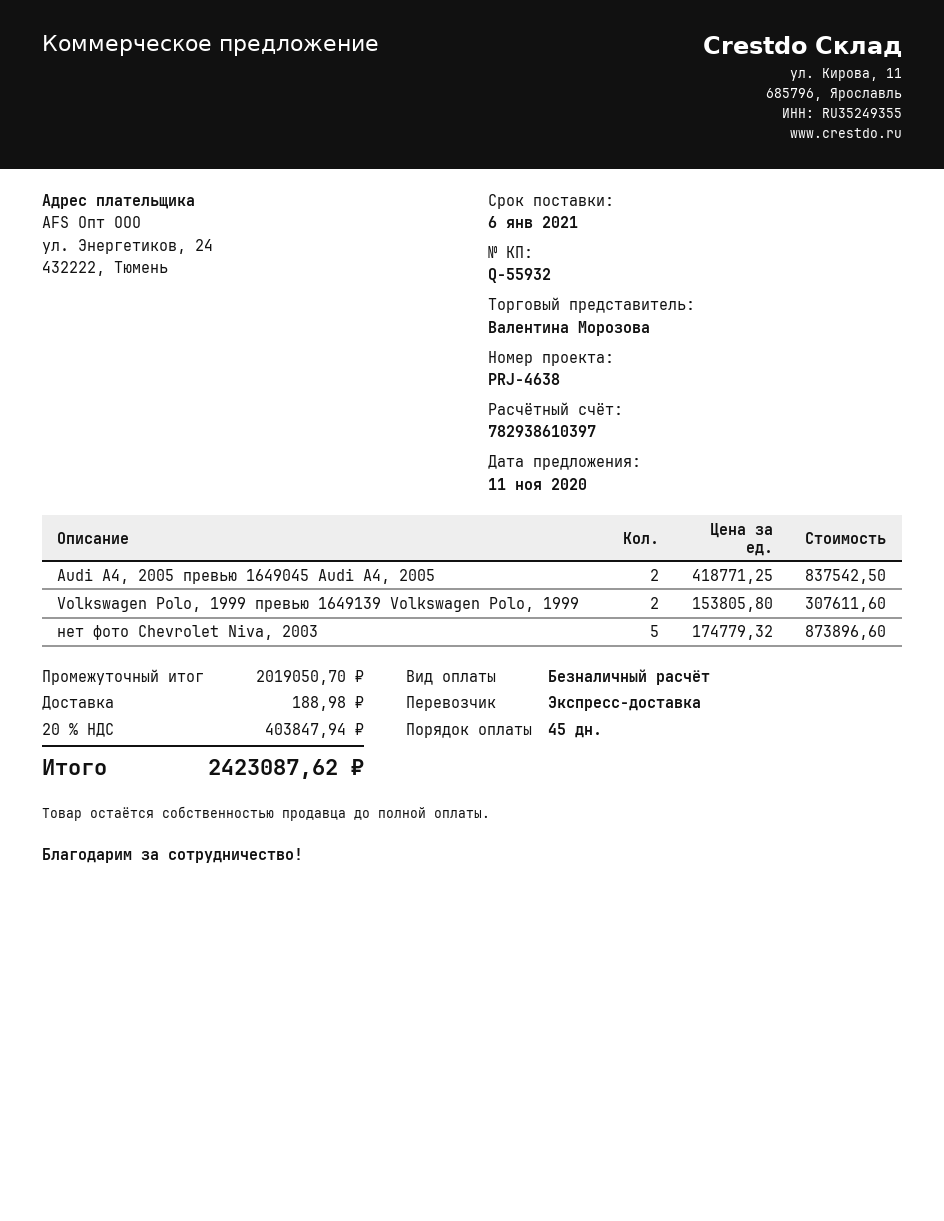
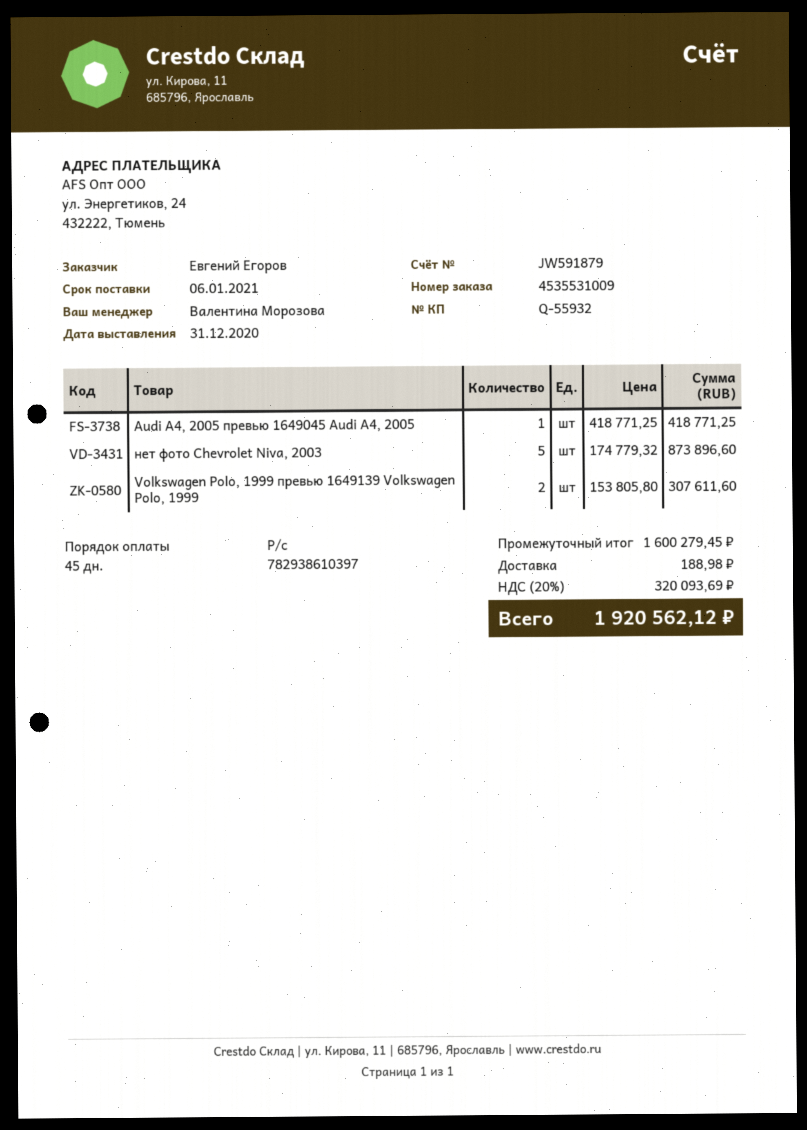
Audi A4, 2005 превью 1649045 Audi A4, 2005: 2 x 418771.25 = 837542.50 -> 1 x 418771.25 = 418771.25
subtotal: 2019050.70 -> 1600279.45
tax: 20% = 403847.94 -> 20% = 320093.69
total: 2423087.62 -> 1920562.12

